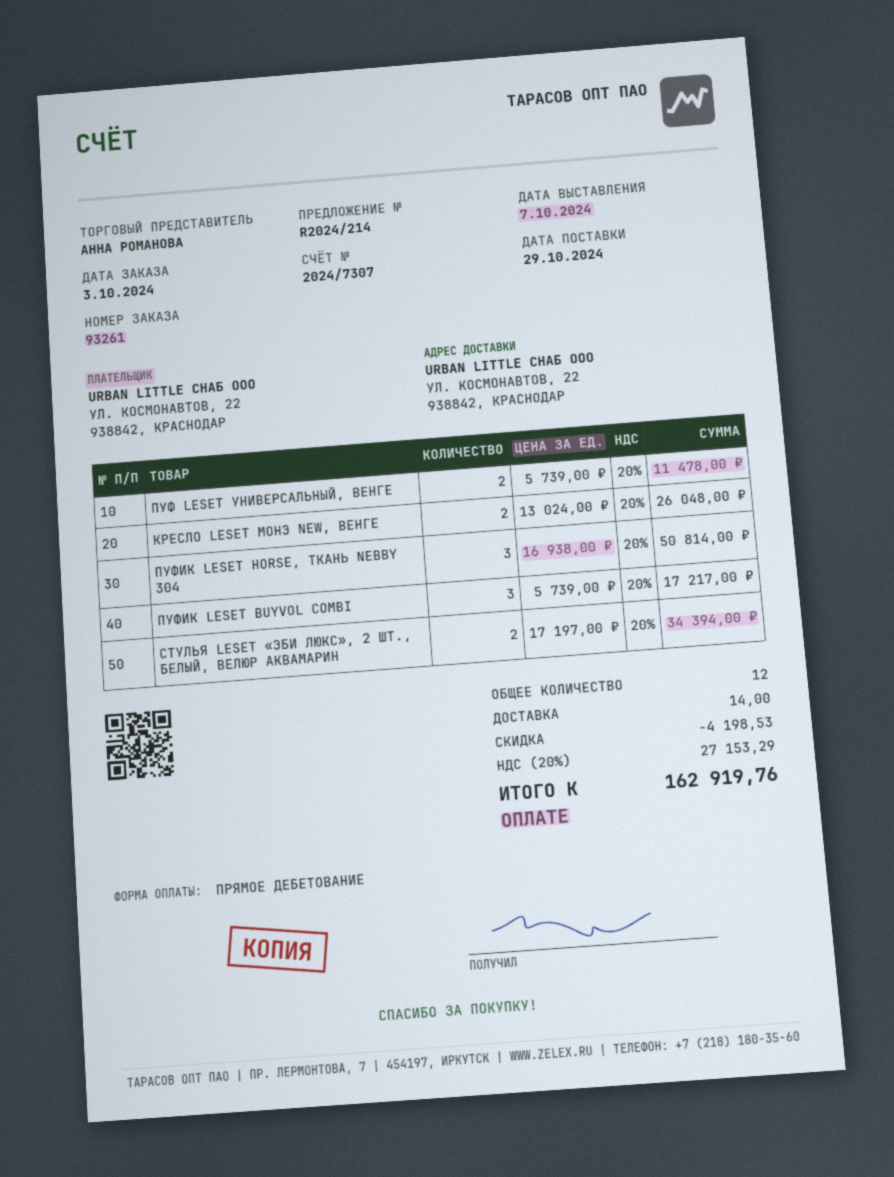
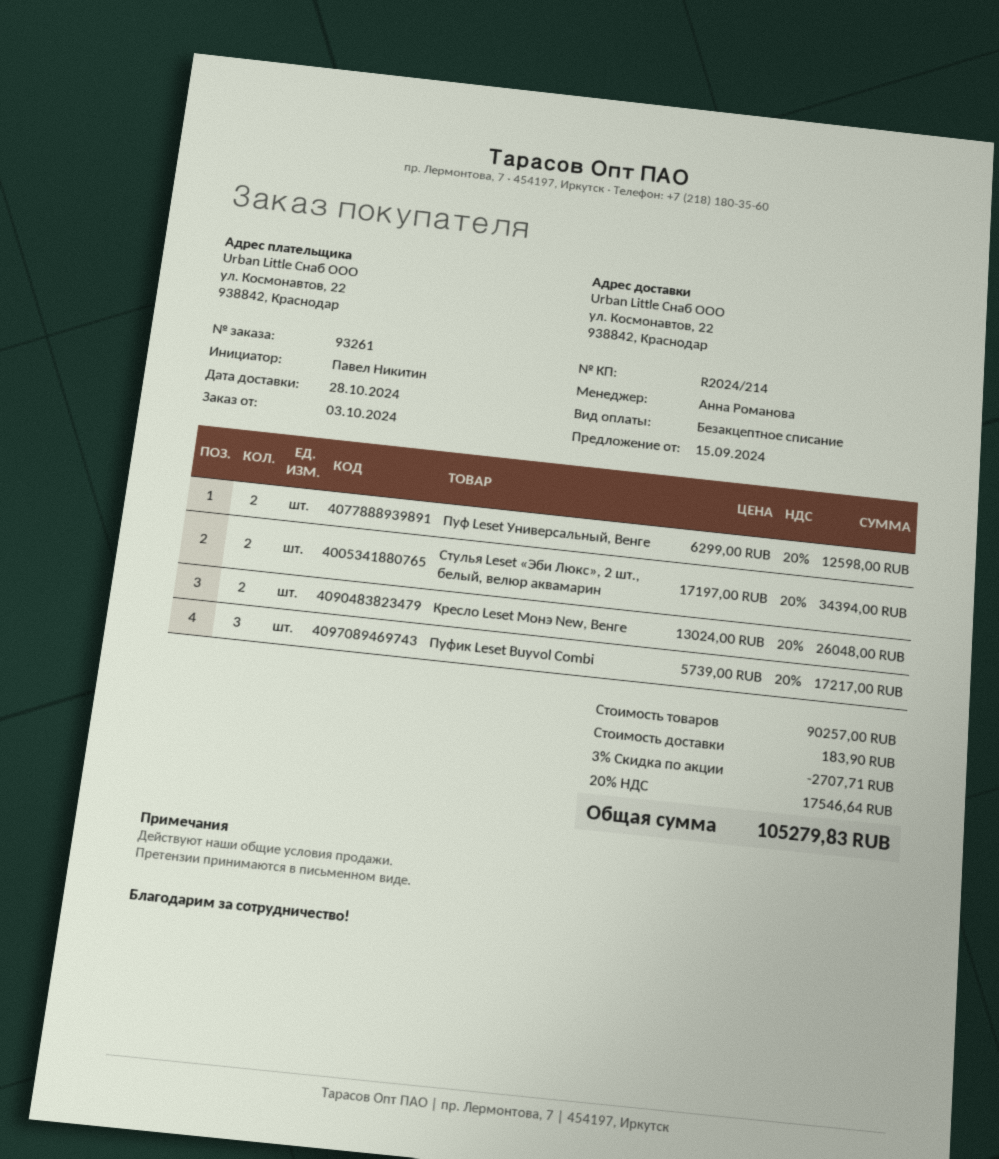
delivery date: 2024-10-29 -> 2024-10-28
ПУФ LESET УНИВЕРСАЛЬНЫЙ, ВЕНГЕ: 2 x 5739.00 = 11478.00 -> 2 x 6299.00 = 12598.00
ПУФИК LESET HORSE, ТКАНЬ NEBBY 304: 3 x 16938.00 = 50814.00 -> none
discount: 4198.53 -> 2707.71
shipping: 14.00 -> 183.90
tax: 20% = 27153.29 -> 20% = 17546.64
total: 162919.76 -> 105279.83

